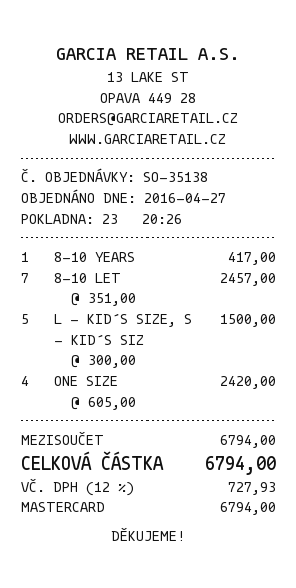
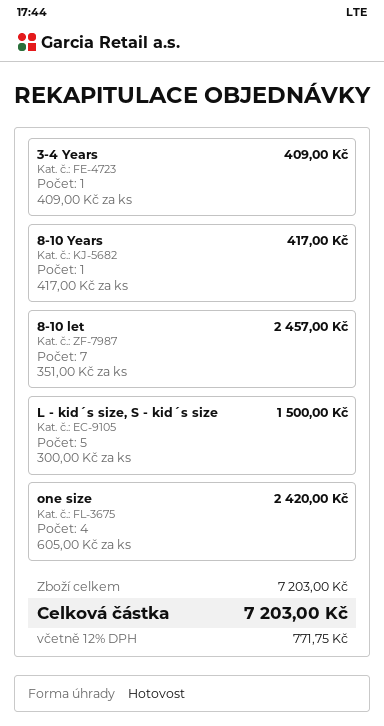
payment method: Mastercard -> cash
3-4 Years: none -> 1 x 409.00 = 409.00
subtotal: 6794.00 -> 7203.00
tax: 12% = 727.93 -> 12% = 771.75
total: 6794.00 -> 7203.00

